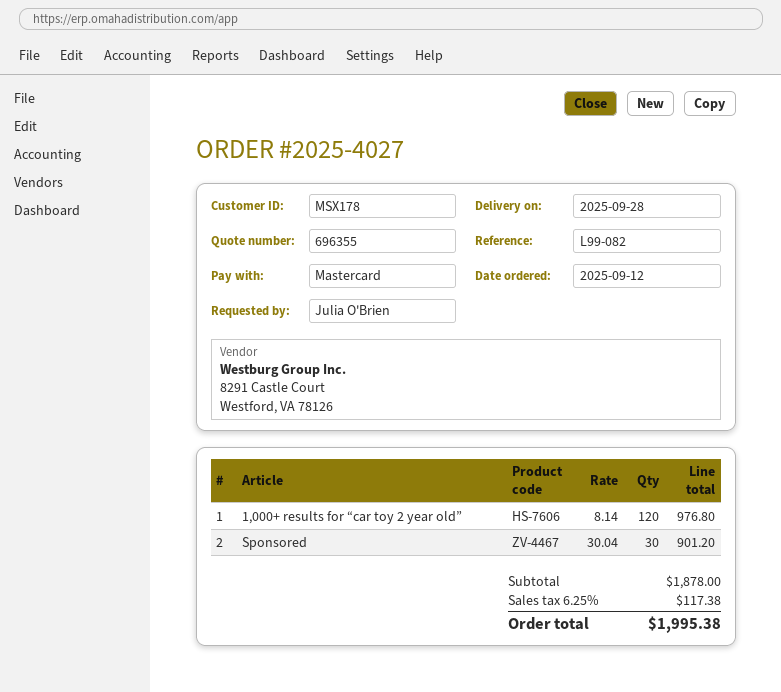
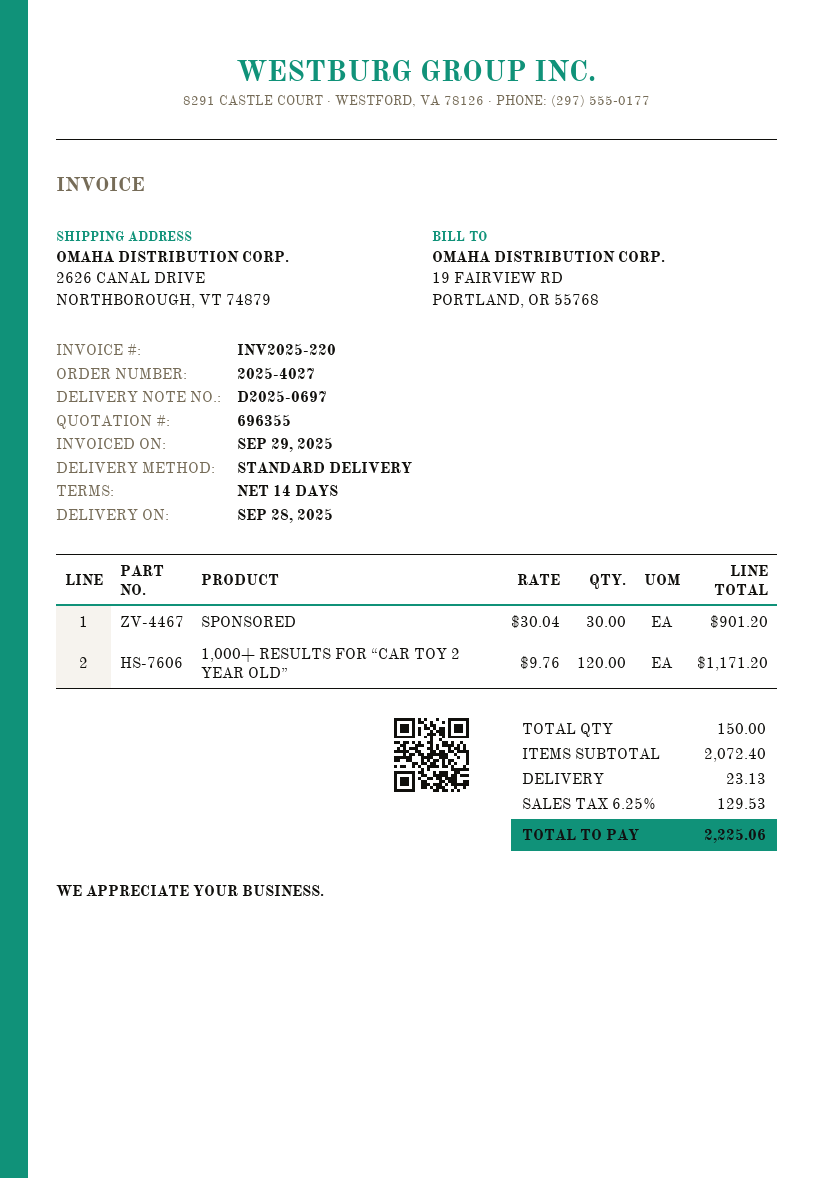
1,000+ results for “car toy 2 year old”: 120 x 8.14 = 976.80 -> 120 x 9.76 = 1171.20
subtotal: 1878.00 -> 2072.40
shipping: none -> 23.13
tax: 6.25% = 117.38 -> 6.25% = 129.53
total: 1995.38 -> 2225.06

